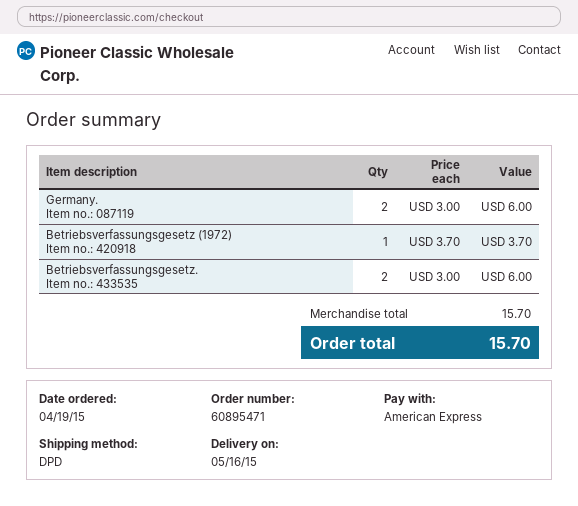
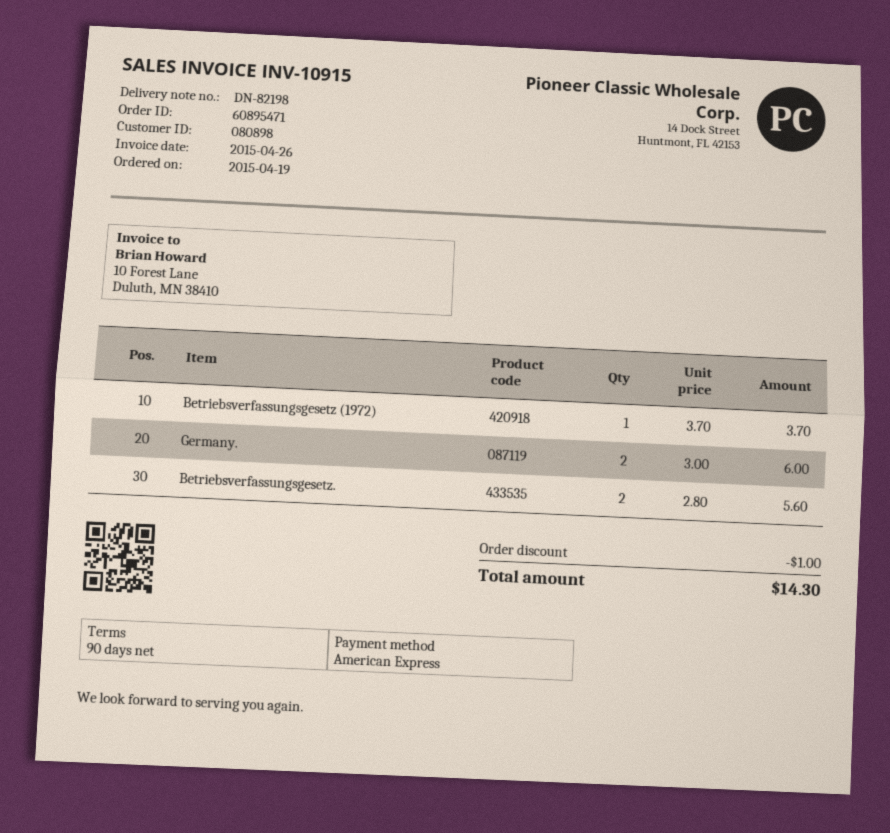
Betriebsverfassungsgesetz.: 2 x 3.00 = 6.00 -> 2 x 2.80 = 5.60
discount: none -> 1.00
total: 15.70 -> 14.30

